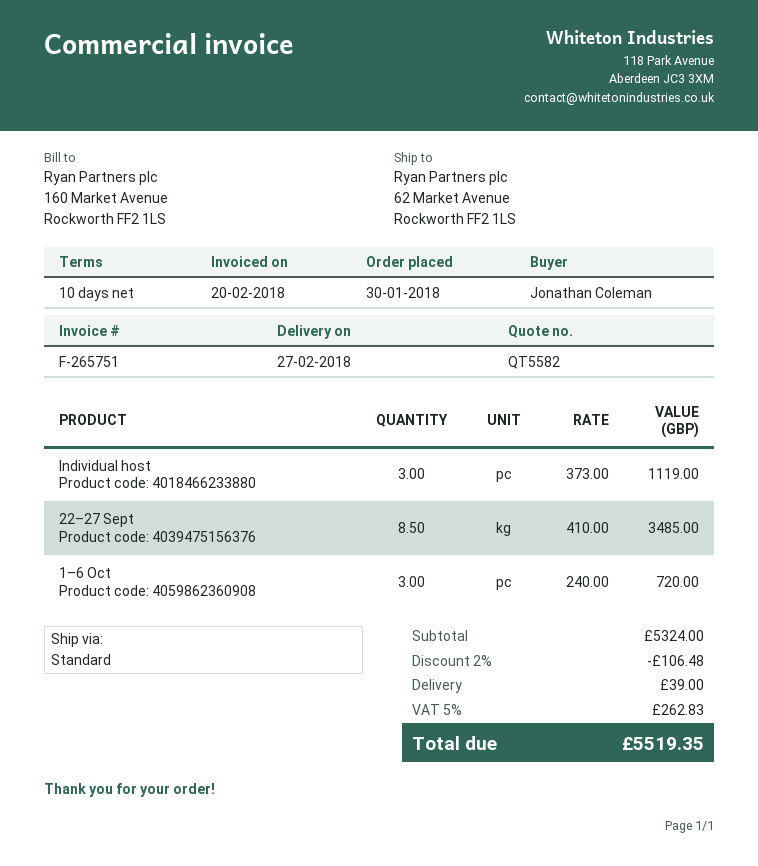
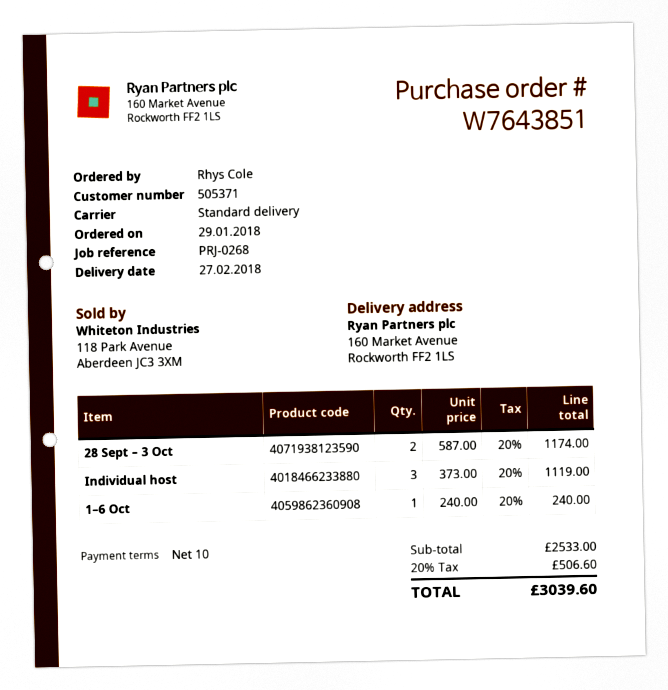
order date: 2018-01-30 -> 2018-01-29
ordered by: Jonathan Coleman -> Rhys Cole
ship to: 62 Market Avenue, Rockworth FF2 1LS -> 160 Market Avenue, Rockworth FF2 1LS
22–27 Sept: 8.5 x 410.00 = 3485.00 -> none
1–6 Oct: 3 x 240.00 = 720.00 -> 1 x 240.00 = 240.00
28 Sept – 3 Oct: none -> 2 x 587.00 = 1174.00
subtotal: 5324.00 -> 2533.00
discount: 2% = 106.48 -> none
shipping: 39.00 -> none
tax: 5% = 262.83 -> 20% = 506.60
total: 5519.35 -> 3039.60

